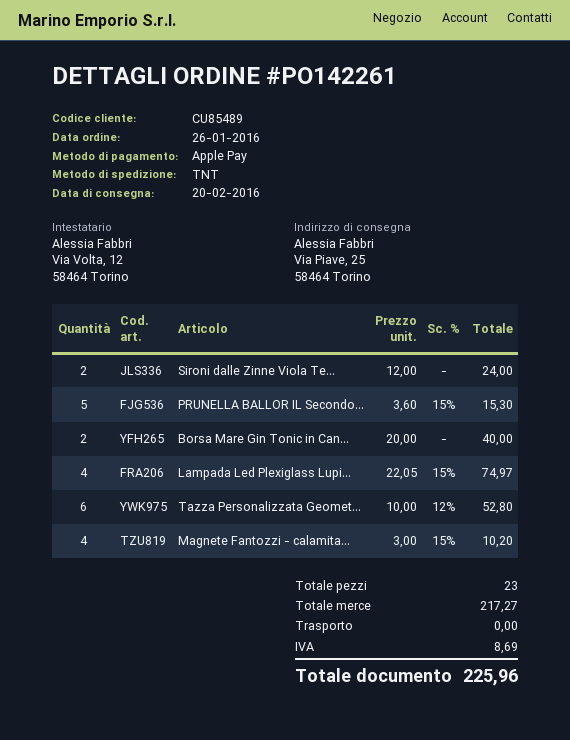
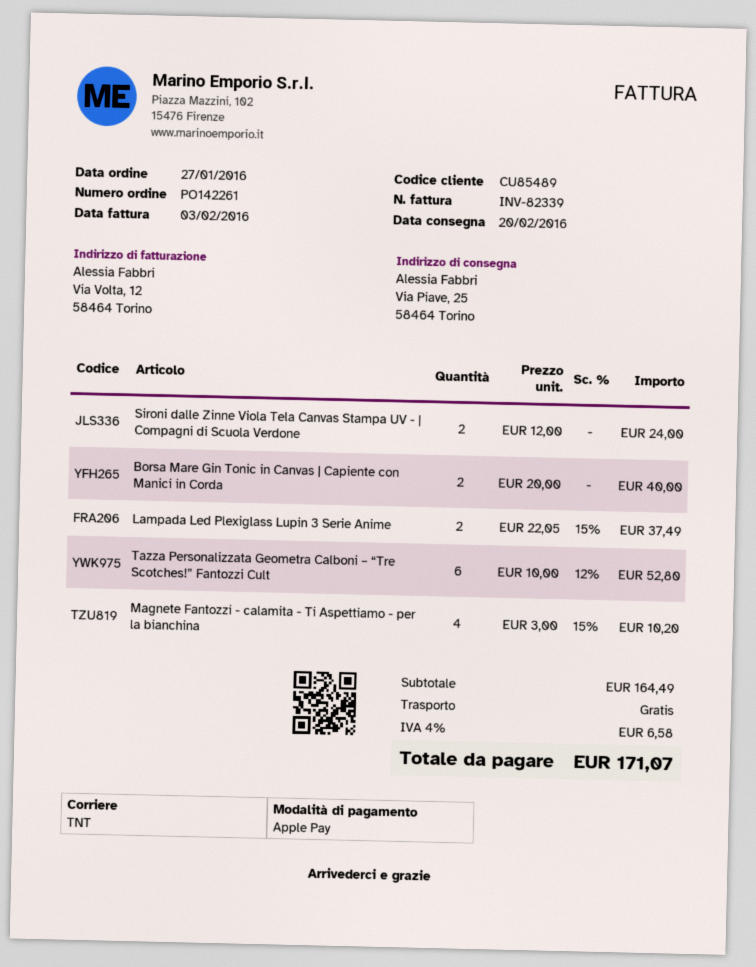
order date: 2016-01-26 -> 2016-01-27
PRUNELLA BALLOR IL Secondo...: 5 x 3.60 - 15% = 15.30 -> none
Lampada Led Plexiglass Lupi...: 4 x 22.05 - 15% = 74.97 -> 2 x 22.05 - 15% = 37.49
subtotal: 217.27 -> 164.49
tax: 8.69 -> 6.58
total: 225.96 -> 171.07

